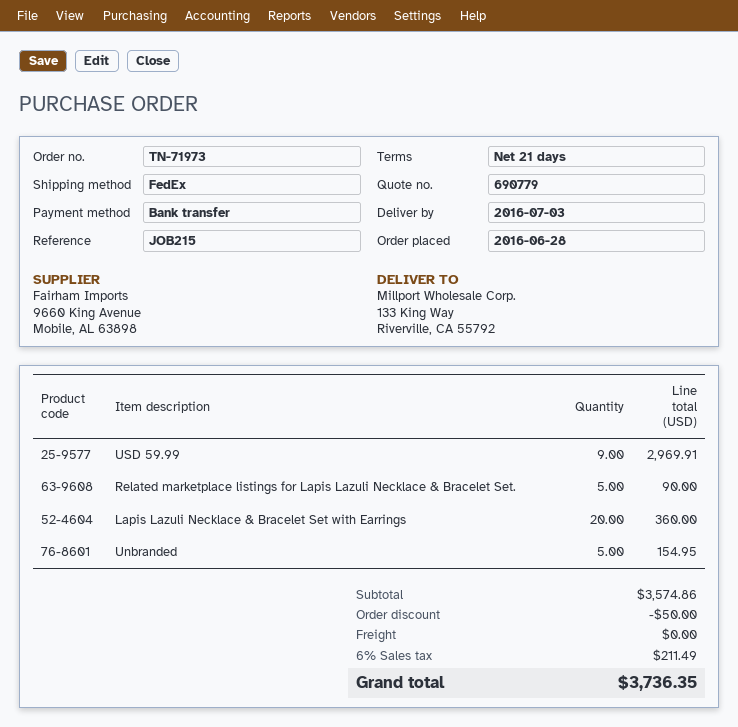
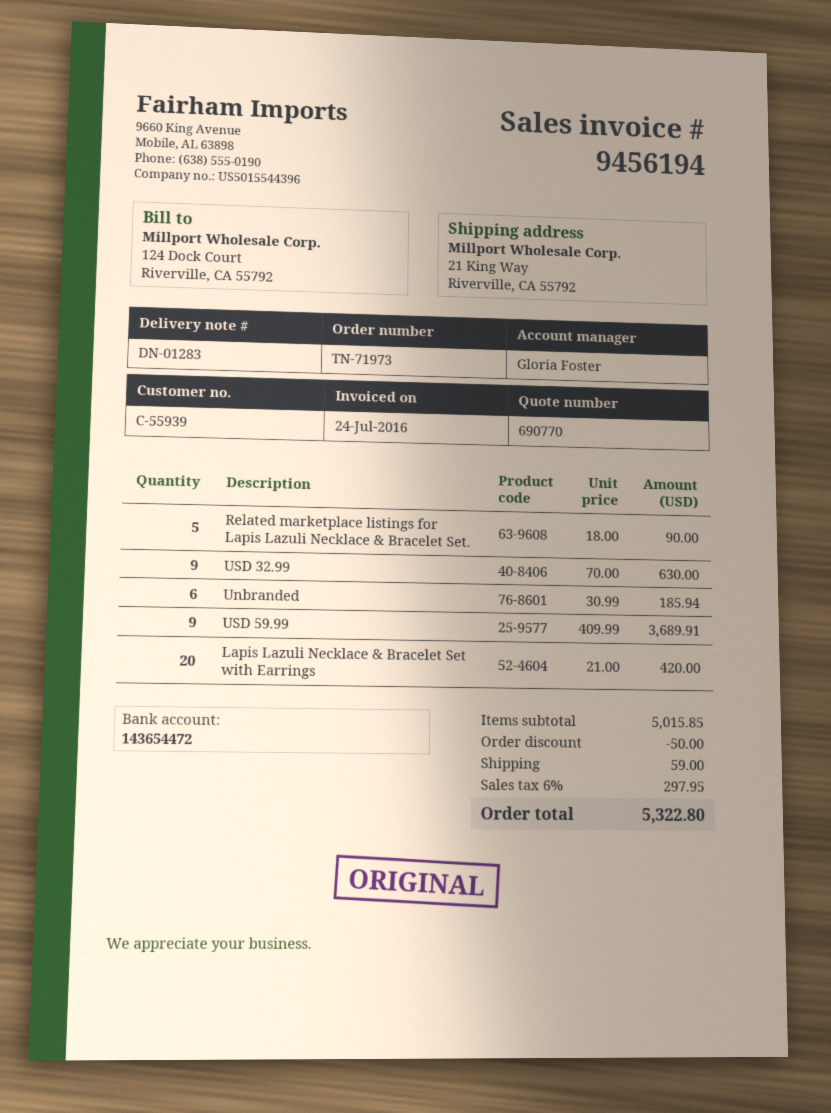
quote number: 690779 -> 690770
ship to: 133 King Way, Riverville, CA 55792 -> 21 King Way, Riverville, CA 55792
USD 59.99: 9 for 2969.91 -> 9 for 3689.91
Lapis Lazuli Necklace & Bracelet Set with Earrings: 20 for 360.00 -> 20 for 420.00
Unbranded: 5 for 154.95 -> 6 for 185.94
USD 32.99: none -> 9 for 630.00
subtotal: 3574.86 -> 5015.85
shipping: 0.00 -> 59.00
tax: 6% = 211.49 -> 6% = 297.95
total: 3736.35 -> 5322.80

